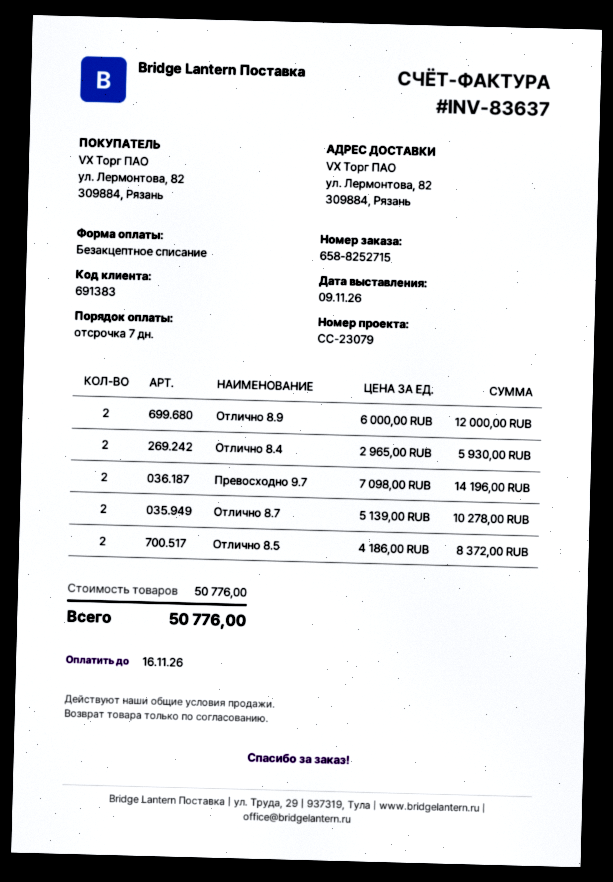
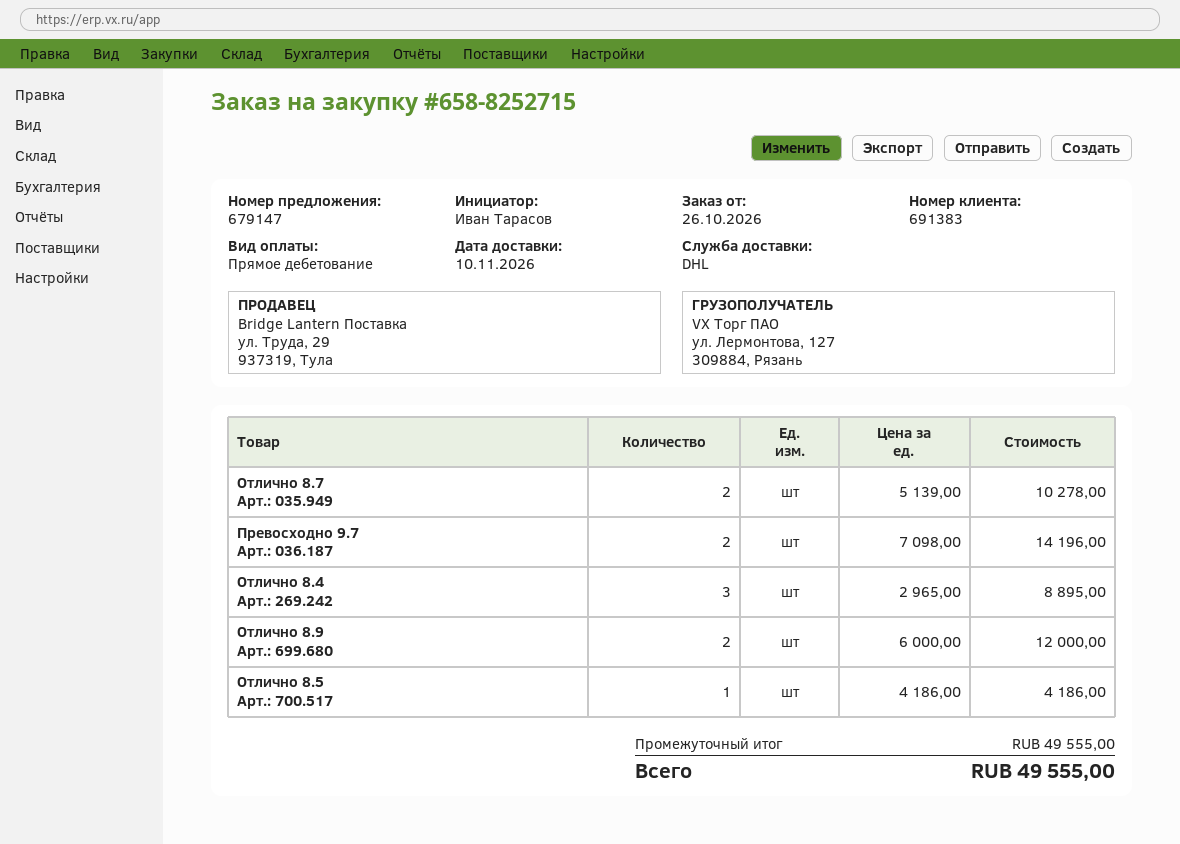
ship to: ул. Лермонтова, 82, 309884, Рязань -> ул. Лермонтова, 127, 309884, Рязань
Отлично 8.4: 2 x 2965.00 = 5930.00 -> 3 x 2965.00 = 8895.00
Отлично 8.5: 2 x 4186.00 = 8372.00 -> 1 x 4186.00 = 4186.00
subtotal: 50776.00 -> 49555.00
total: 50776.00 -> 49555.00

